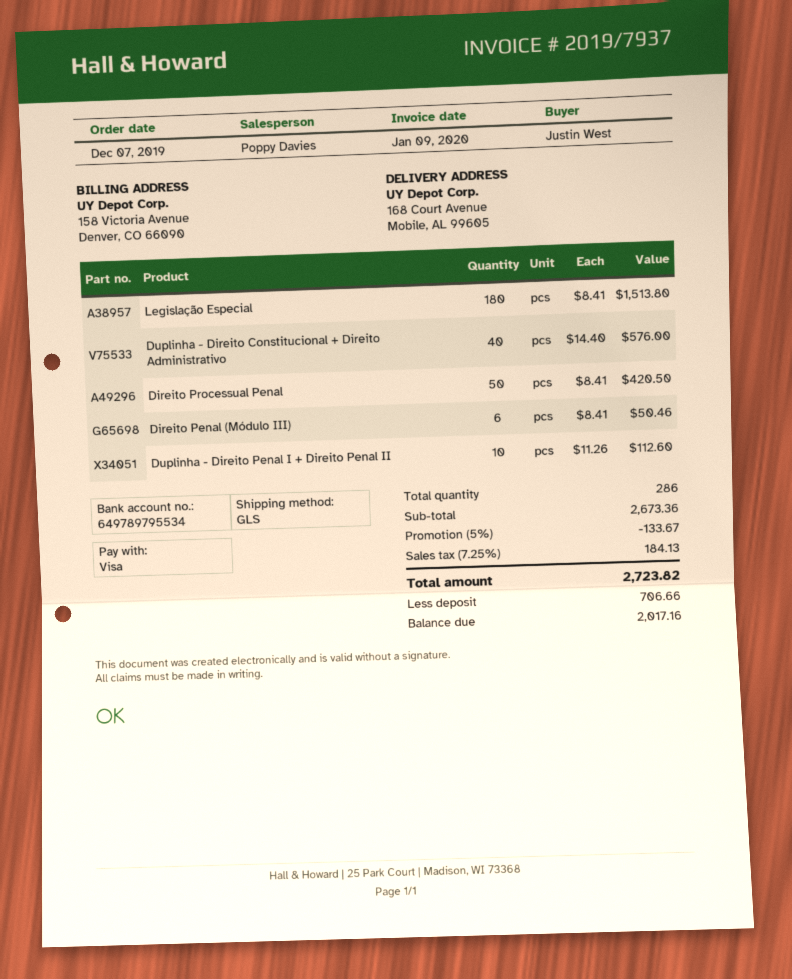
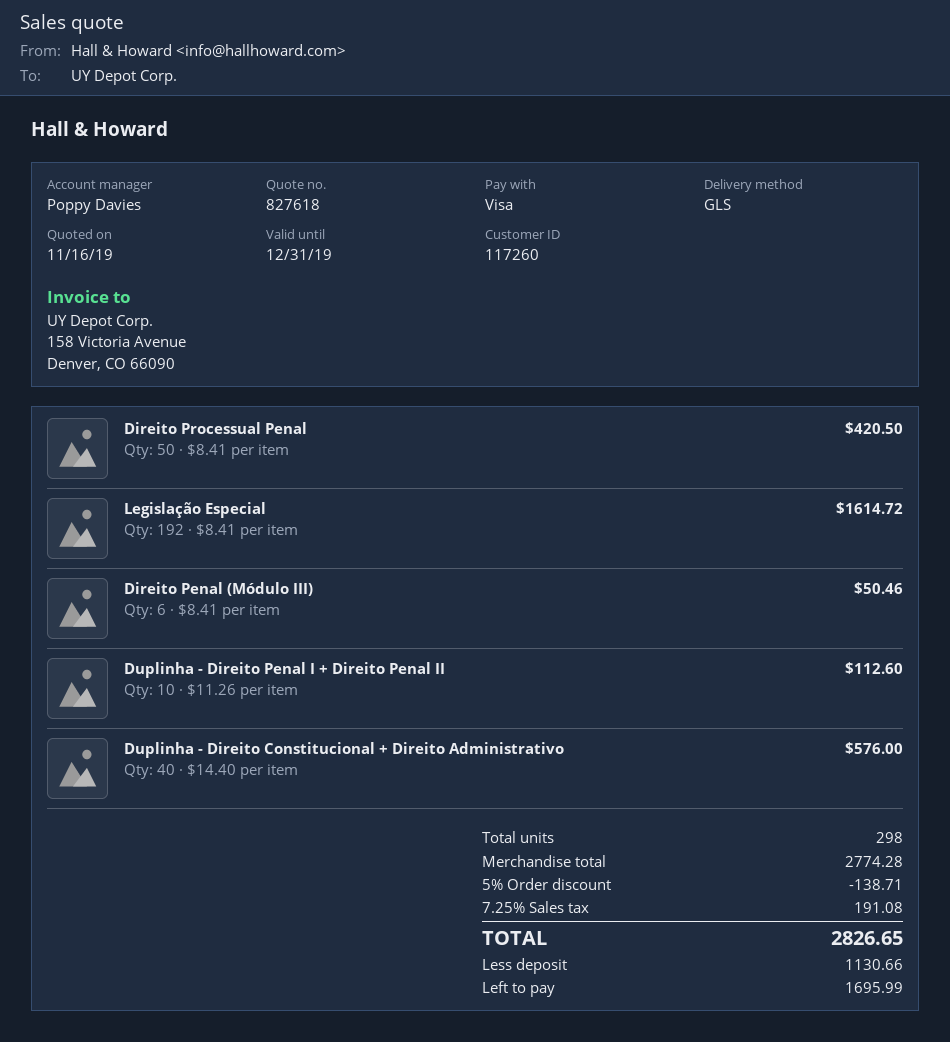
Legislação Especial: 180 x 8.41 = 1513.80 -> 192 x 8.41 = 1614.72
total quantity: 286 -> 298
subtotal: 2673.36 -> 2774.28
discount: 5% = 133.67 -> 5% = 138.71
tax: 7.25% = 184.13 -> 7.25% = 191.08
total: 2723.82 -> 2826.65
deposit: 706.66 -> 1130.66
balance: 2017.16 -> 1695.99

